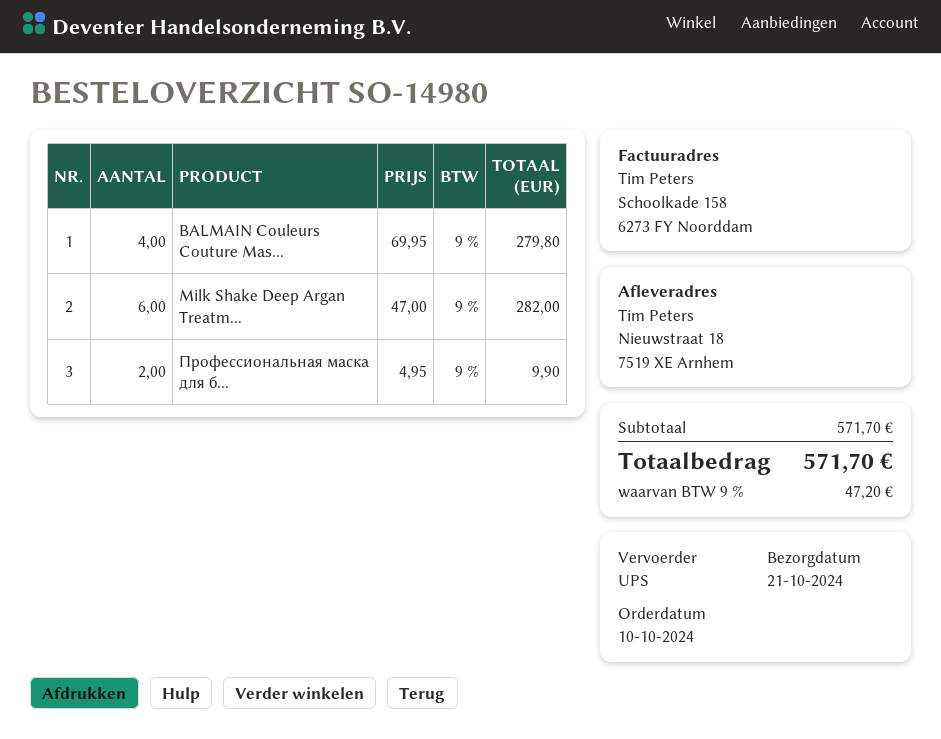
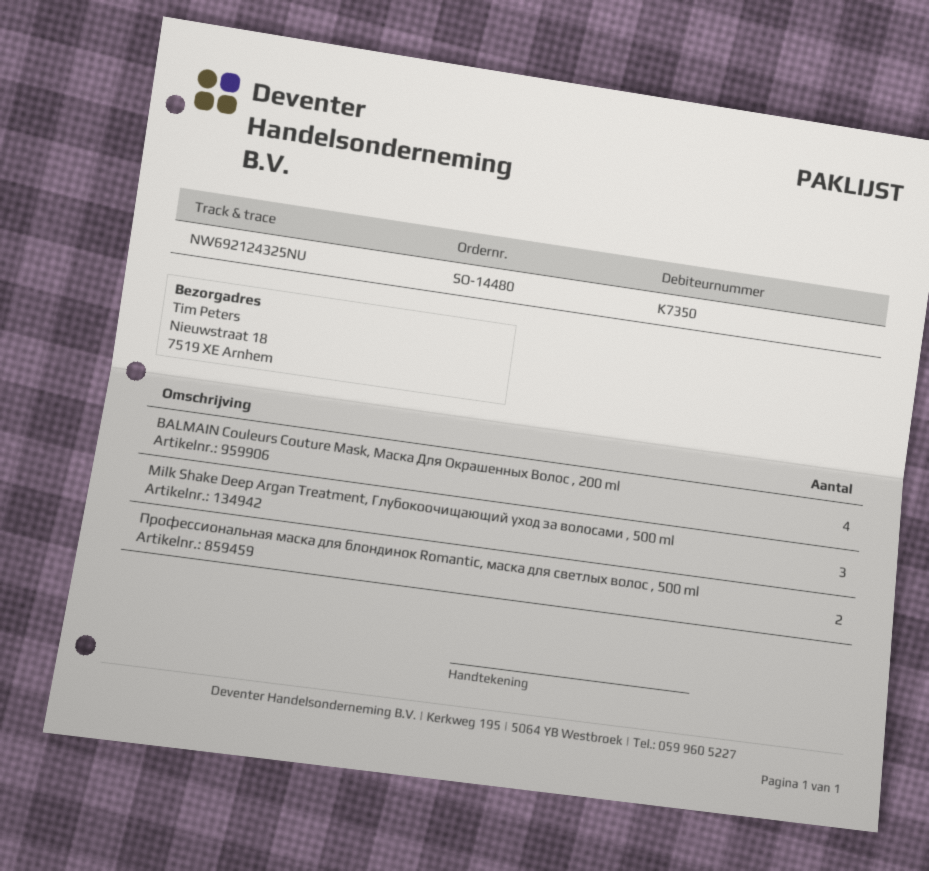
order number: SO-14980 -> SO-14480
Milk Shake Deep Argan Treatm...: 6 -> 3

